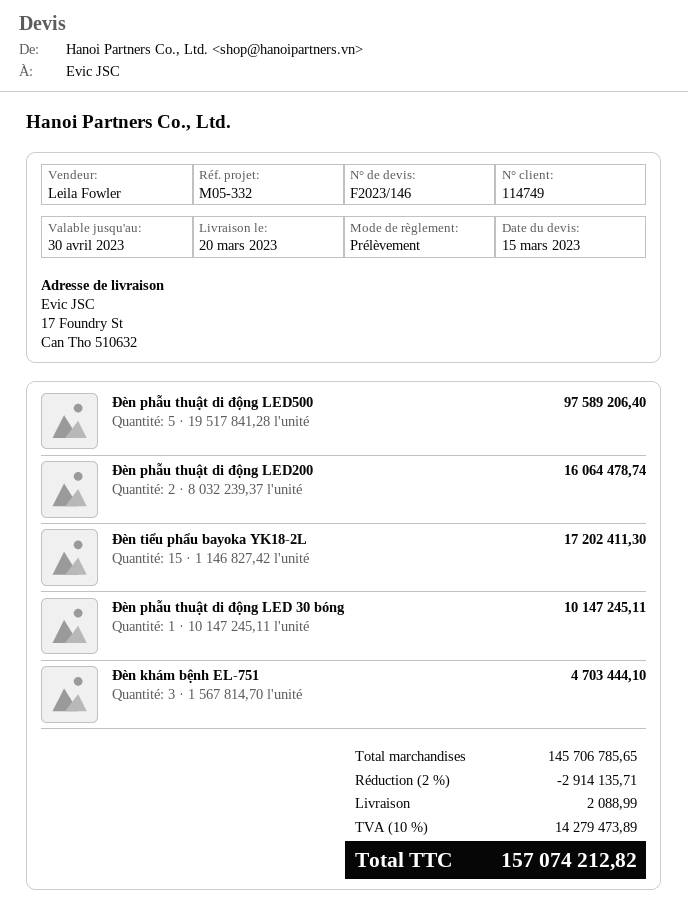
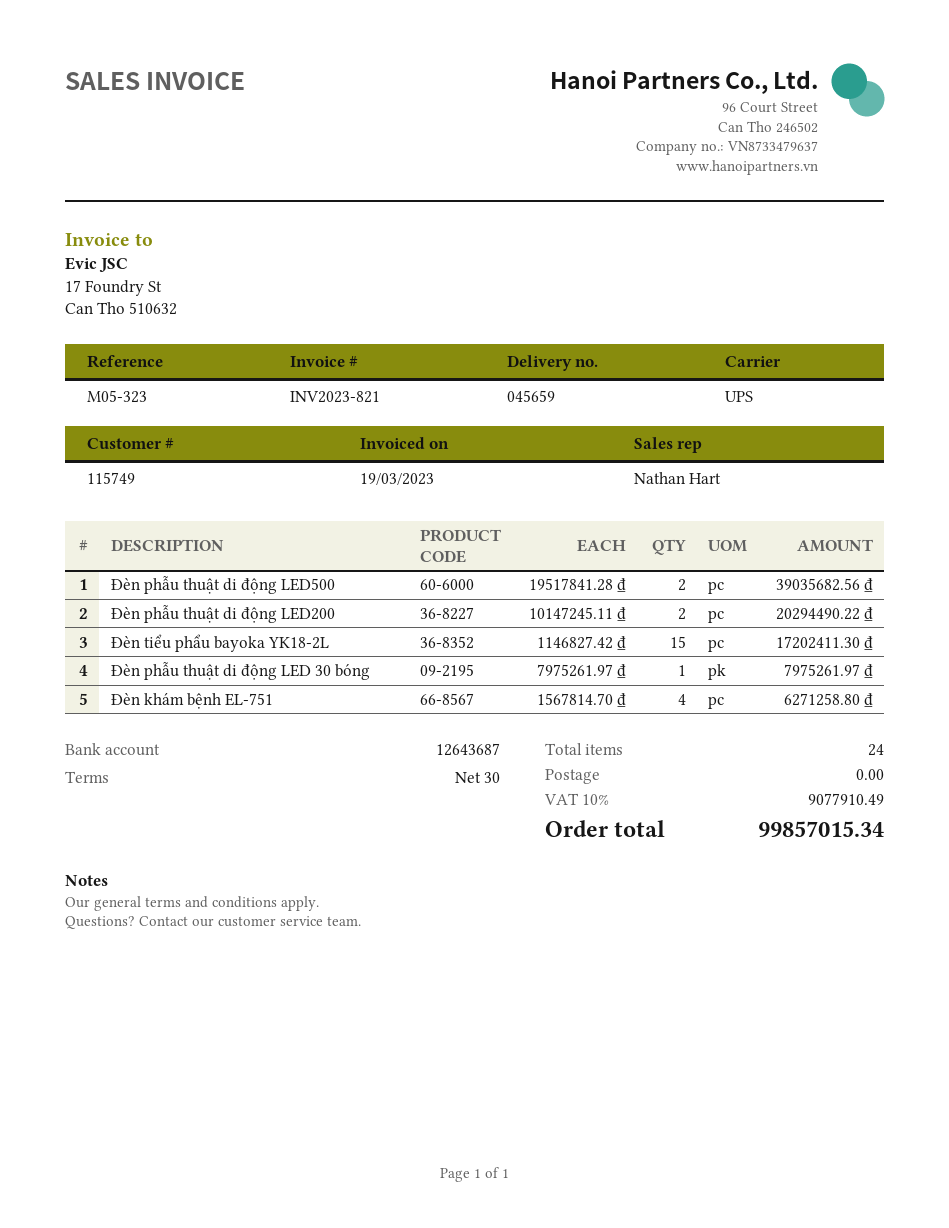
customer number: 114749 -> 115749
reference: M05-332 -> M05-323
sales rep: Leila Fowler -> Nathan Hart
Đèn phẫu thuật di động LED500: 5 x 19517841.28 = 97589206.40 -> 2 x 19517841.28 = 39035682.56
Đèn phẫu thuật di động LED200: 2 x 8032239.37 = 16064478.74 -> 2 x 10147245.11 = 20294490.22
Đèn phẫu thuật di động LED 30 bóng: 1 x 10147245.11 = 10147245.11 -> 1 x 7975261.97 = 7975261.97
Đèn khám bệnh EL-751: 3 x 1567814.70 = 4703444.10 -> 4 x 1567814.70 = 6271258.80
discount: 2% = 2914135.71 -> none
shipping: 2088.99 -> 0.00
tax: 10% = 14279473.89 -> 10% = 9077910.49
total: 157074212.82 -> 99857015.34

